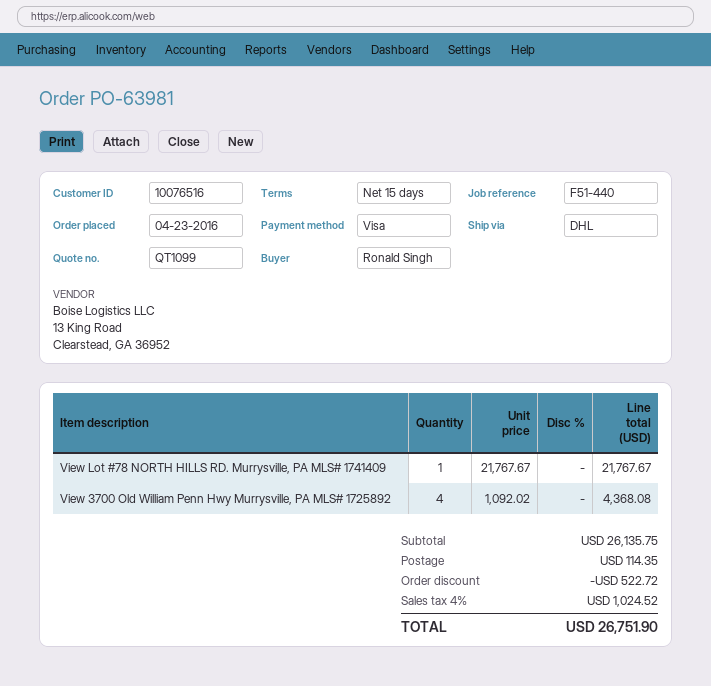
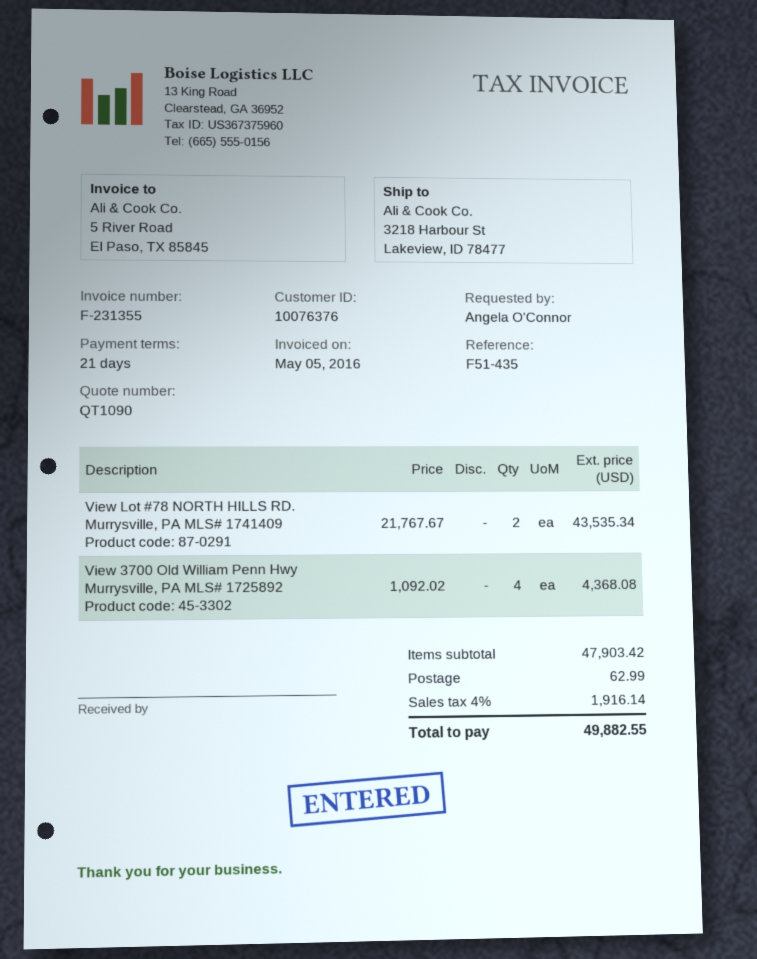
quote number: QT1099 -> QT1090
payment terms: 15 days -> 21 days
customer number: 10076516 -> 10076376
reference: F51-440 -> F51-435
ordered by: Ronald Singh -> Angela O'Connor
View Lot #78 NORTH HILLS RD. Murrysville, PA MLS# 1741409: 1 x 21767.67 = 21767.67 -> 2 x 21767.67 = 43535.34
subtotal: 26135.75 -> 47903.42
discount: 522.72 -> none
shipping: 114.35 -> 62.99
tax: 4% = 1024.52 -> 4% = 1916.14
total: 26751.90 -> 49882.55

